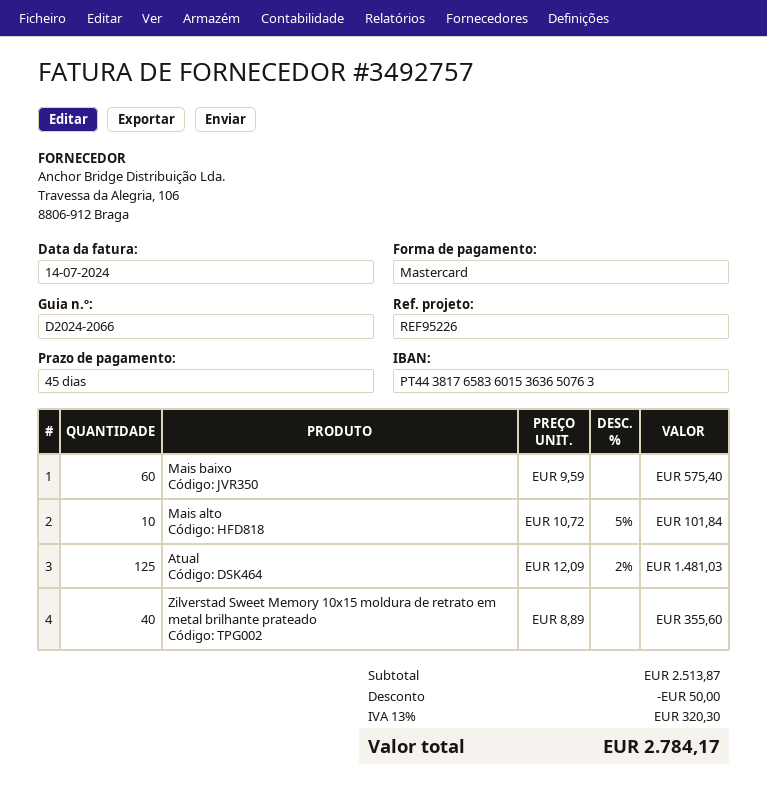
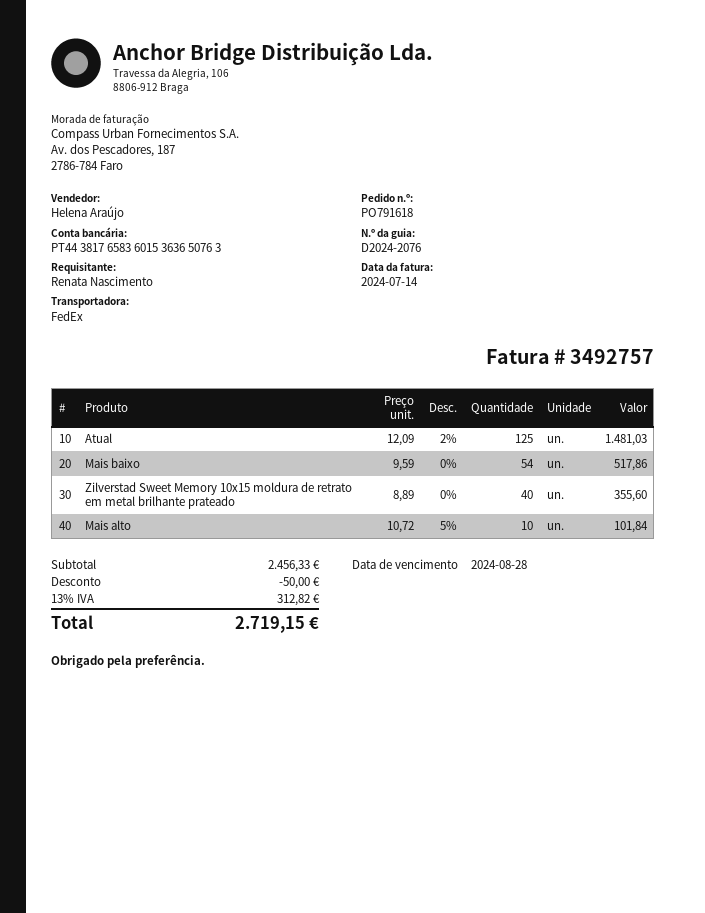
delivery note number: D2024-2066 -> D2024-2076
Mais baixo: 60 x 9.59 = 575.40 -> 54 x 9.59 = 517.86
subtotal: 2513.87 -> 2456.33
tax: 13% = 320.30 -> 13% = 312.82
total: 2784.17 -> 2719.15

